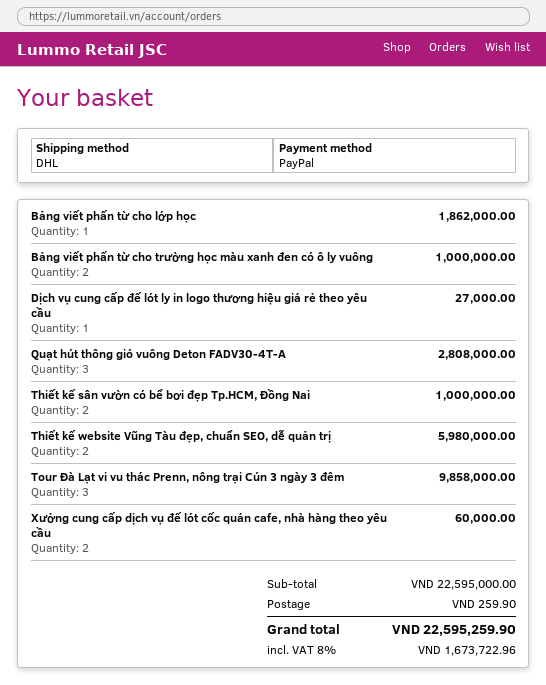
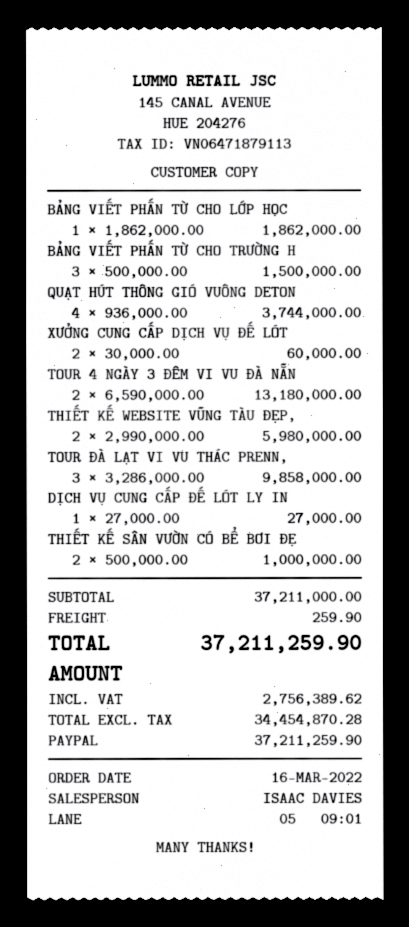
Bảng viết phấn từ cho trường học màu xanh đen có ô ly vuông: 2 for 1000000.00 -> 3 for 1500000.00
Quạt hút thông gió vuông Deton FADV30-4T-A: 3 for 2808000.00 -> 4 for 3744000.00
TOUR 4 NGÀY 3 ĐÊM VI VU ĐÀ NẴN: none -> 2 for 13180000.00
subtotal: 22595000.00 -> 37211000.00
tax: 1673722.96 -> 2756389.62
total: 22595259.90 -> 37211259.90

